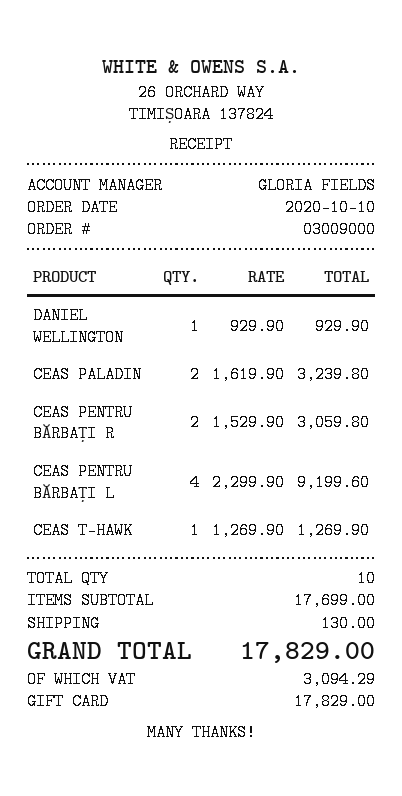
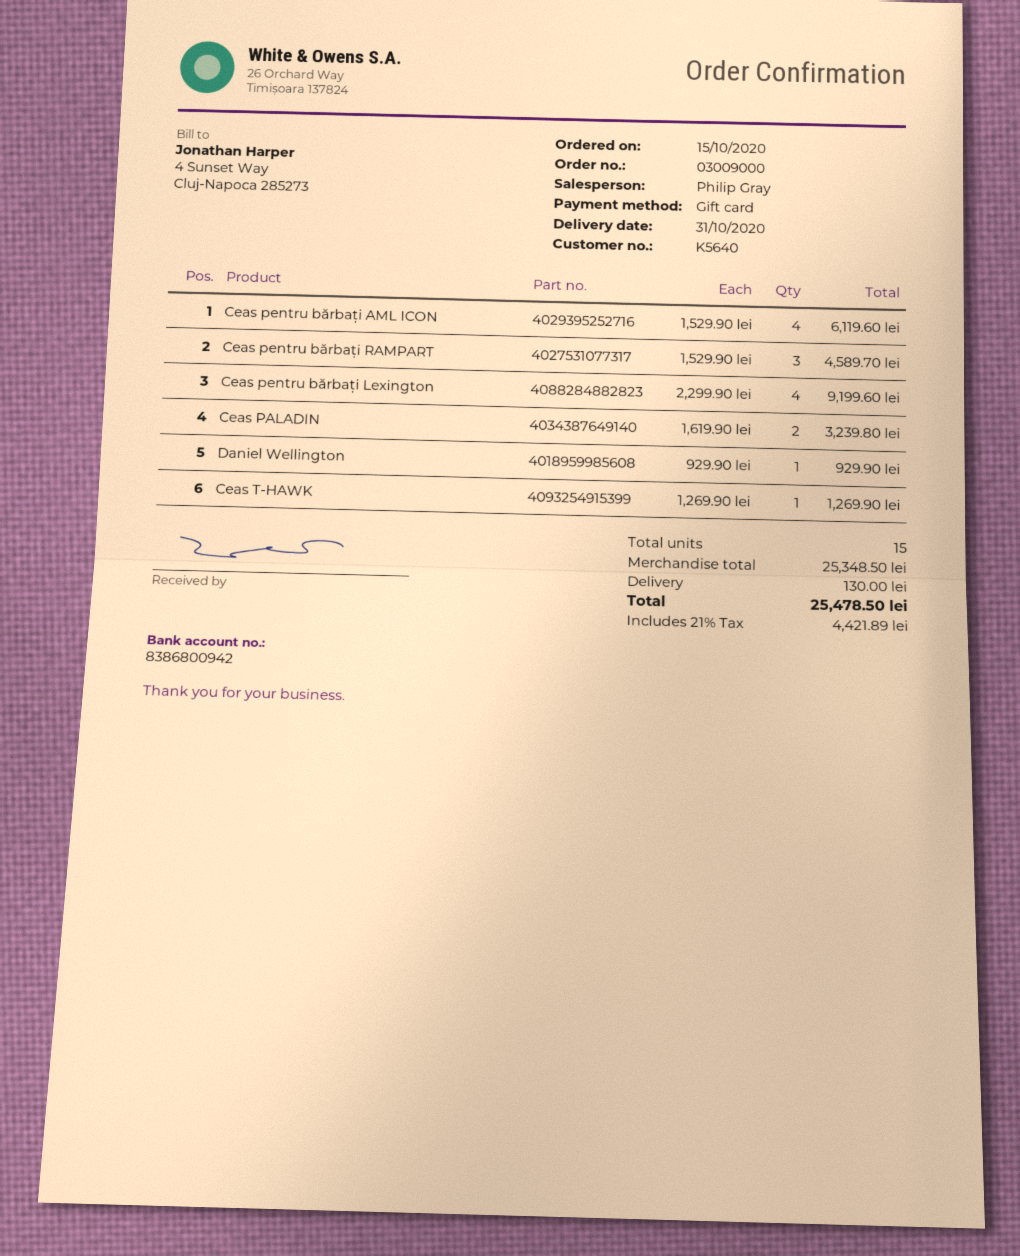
order date: 2020-10-10 -> 2020-10-15
sales rep: GLORIA FIELDS -> Philip Gray
CEAS PENTRU BĂRBAȚI R: 2 x 1529.90 = 3059.80 -> 3 x 1529.90 = 4589.70
Ceas pentru bărbați AML ICON: none -> 4 x 1529.90 = 6119.60
total quantity: 10 -> 15
subtotal: 17699.00 -> 25348.50
tax: 3094.29 -> 4421.89
total: 17829.00 -> 25478.50

